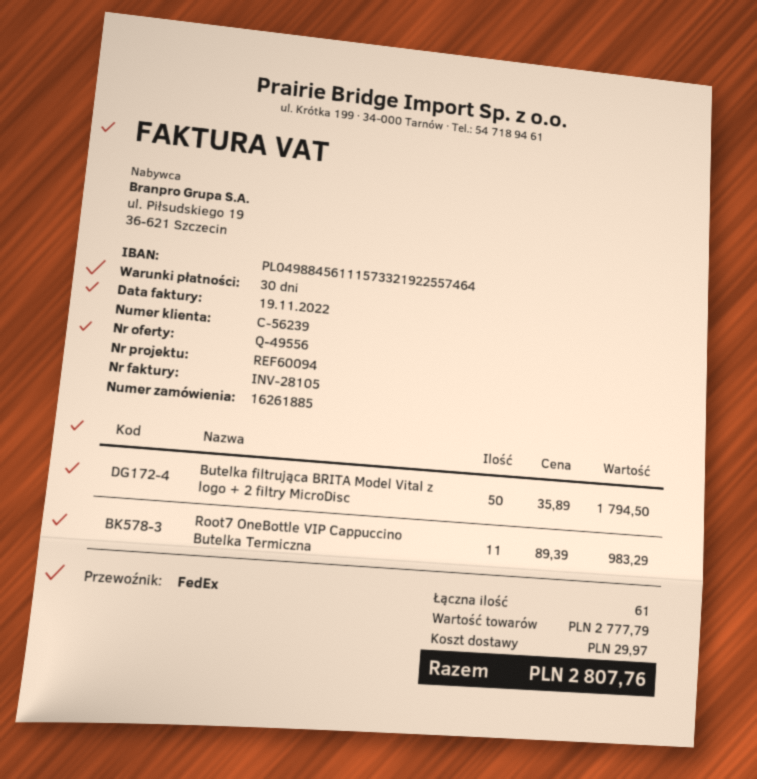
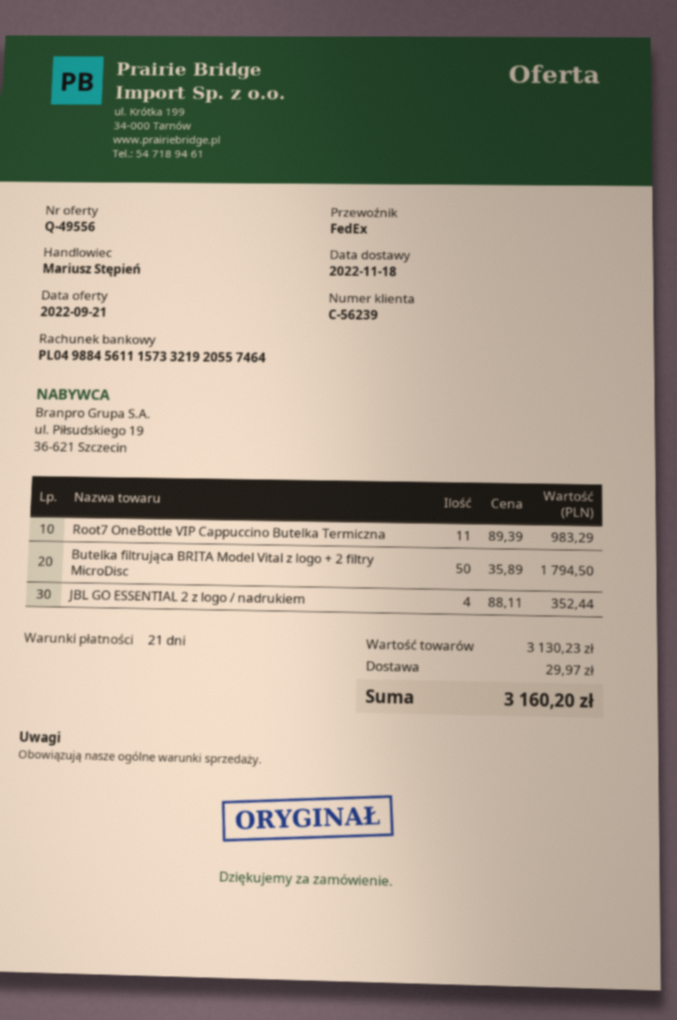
payment terms: 30 days -> 21 days
bank account: PL04988456111573321922557464 -> PL04988456111573321920557464
JBL GO ESSENTIAL 2 z logo / nadrukiem: none -> 4 x 88.11 = 352.44
subtotal: 2777.79 -> 3130.23
total: 2807.76 -> 3160.20

